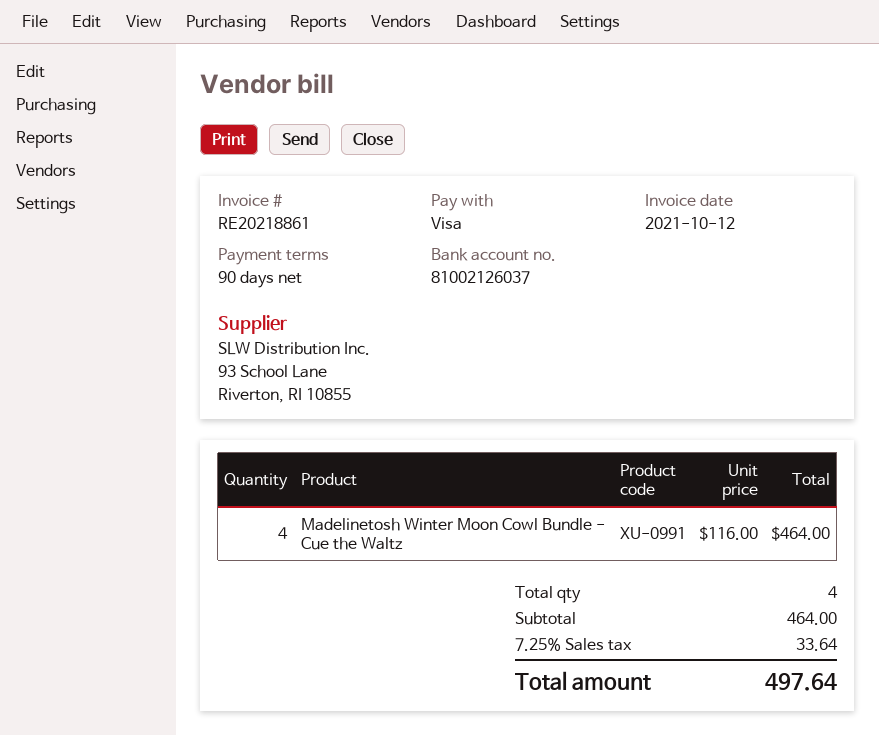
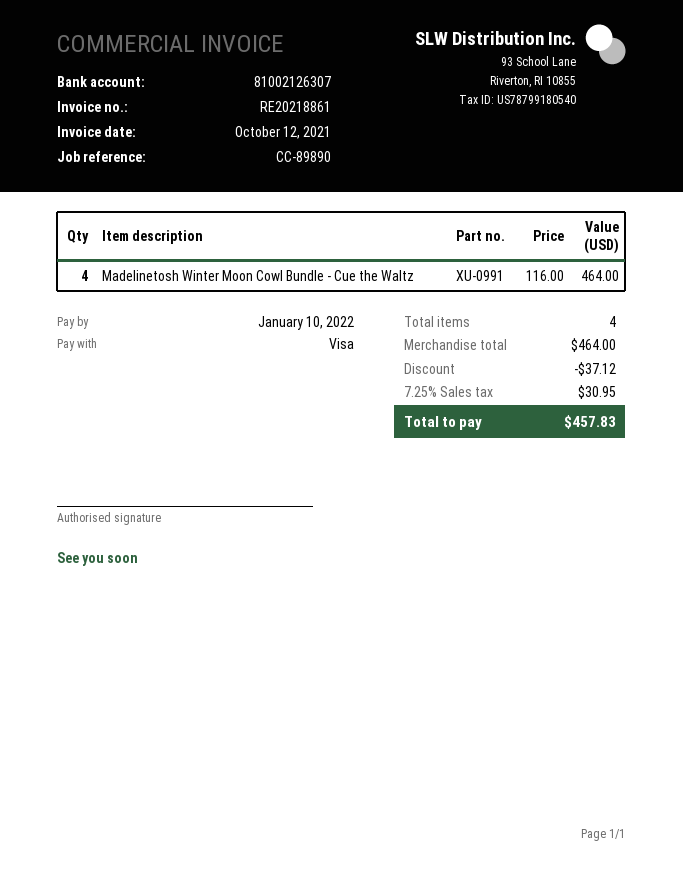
bank account: 81002126037 -> 81002126307
discount: none -> 37.12
tax: 7.25% = 33.64 -> 7.25% = 30.95
total: 497.64 -> 457.83

